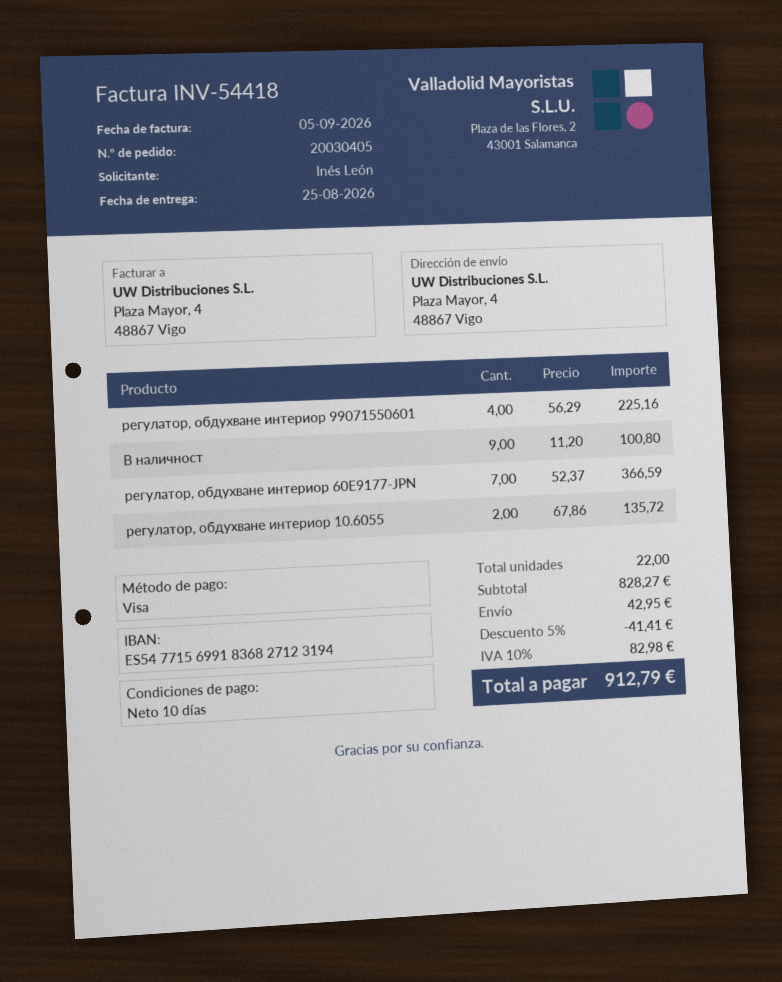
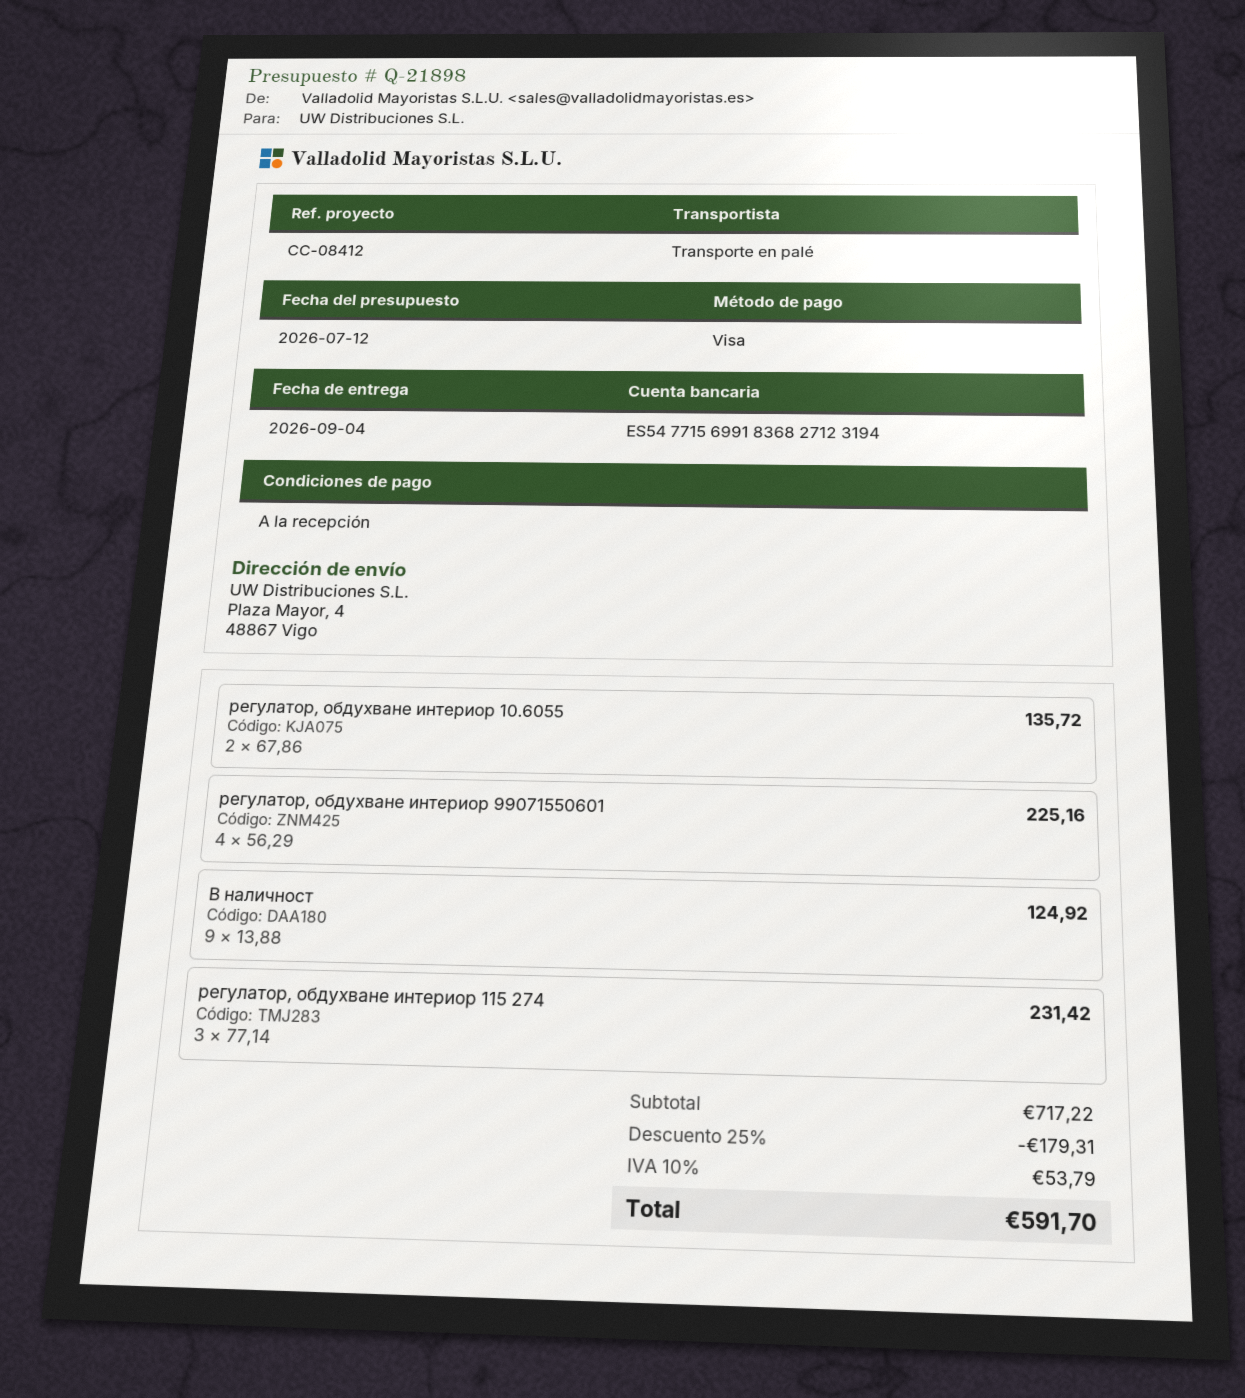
delivery date: 2026-08-25 -> 2026-09-04
payment terms: 10 days -> on receipt
В наличност: 9 x 11.20 = 100.80 -> 9 x 13.88 = 124.92
регулатор, обдухване интериор 60E9177-JPN: 7 x 52.37 = 366.59 -> none
регулатор, обдухване интериор 115 274: none -> 3 x 77.14 = 231.42
subtotal: 828.27 -> 717.22
discount: 5% = 41.41 -> 25% = 179.31
shipping: 42.95 -> none
tax: 10% = 82.98 -> 10% = 53.79
total: 912.79 -> 591.70

